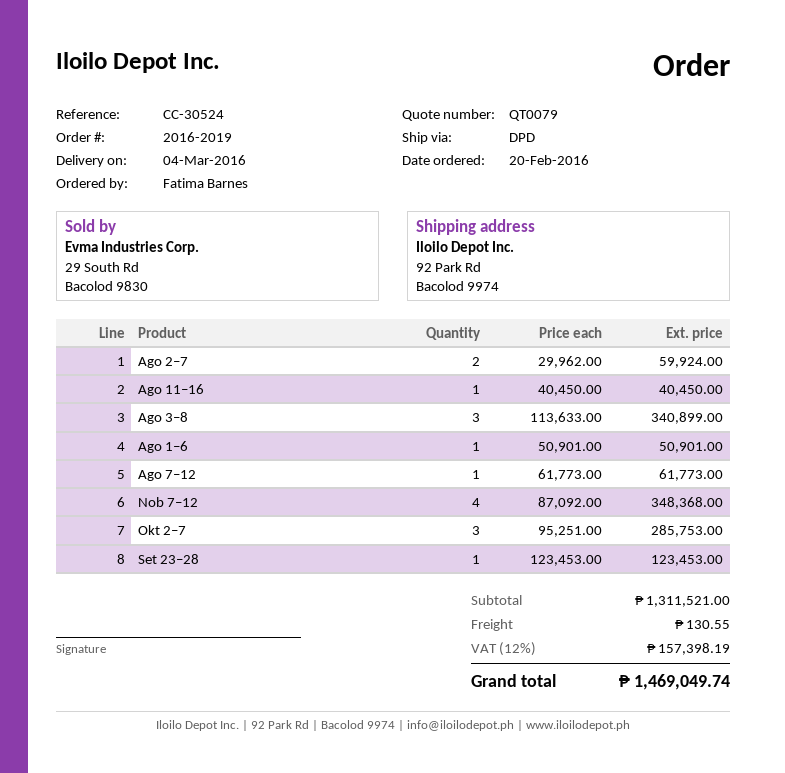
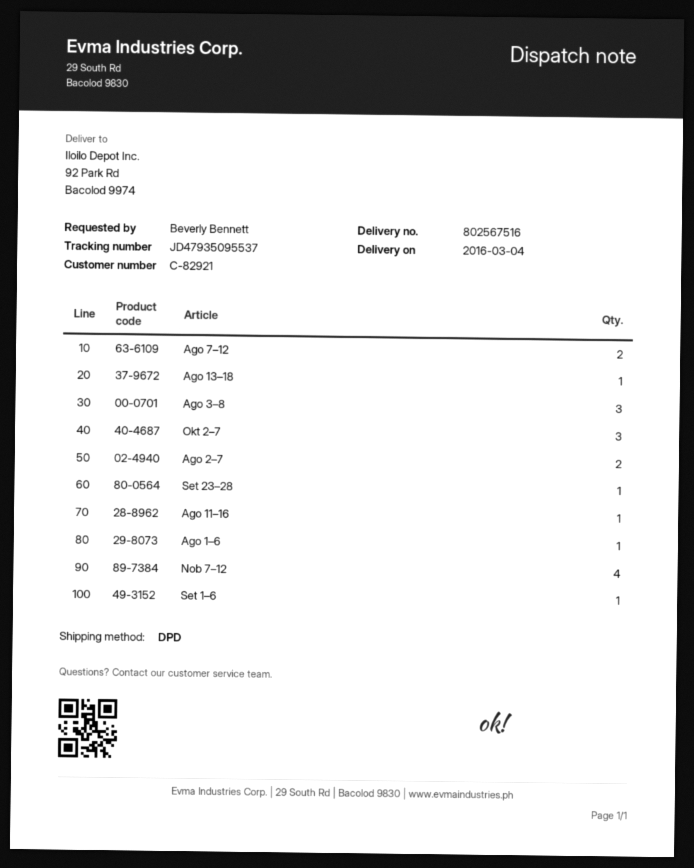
ordered by: Fatima Barnes -> Beverly Bennett
Ago 7–12: 1 -> 2
Ago 13–18: none -> 1
Set 1–6: none -> 1

